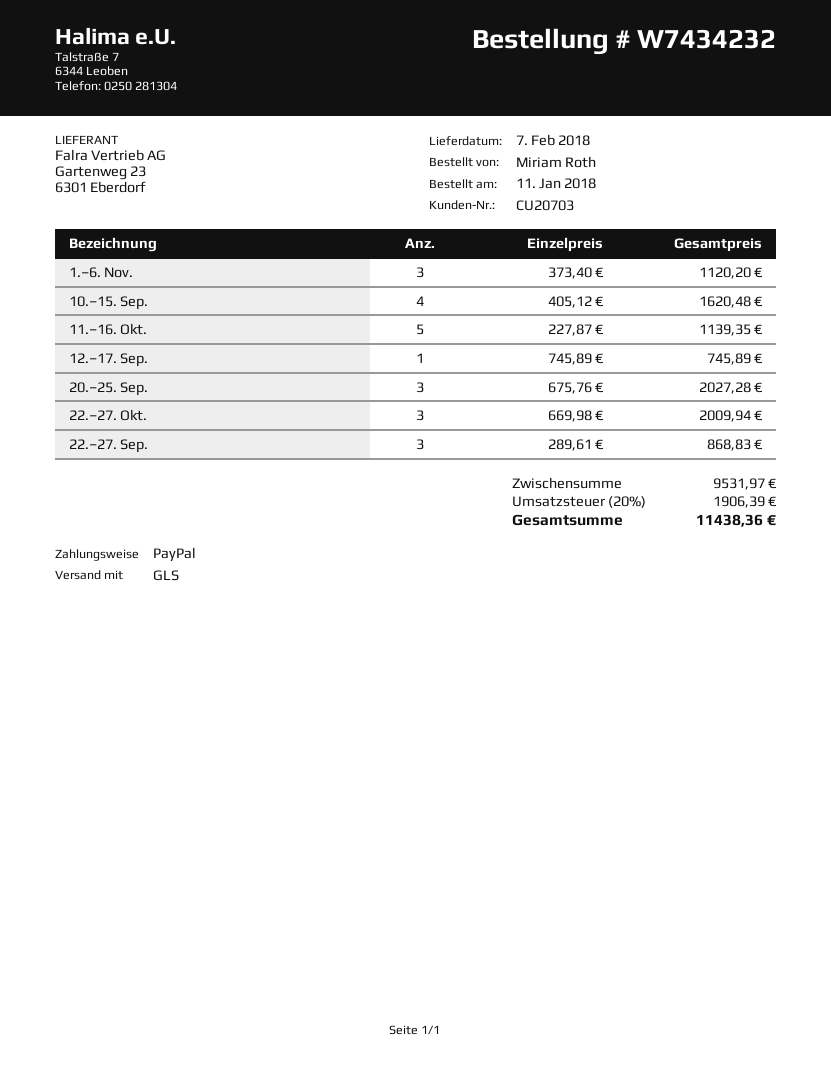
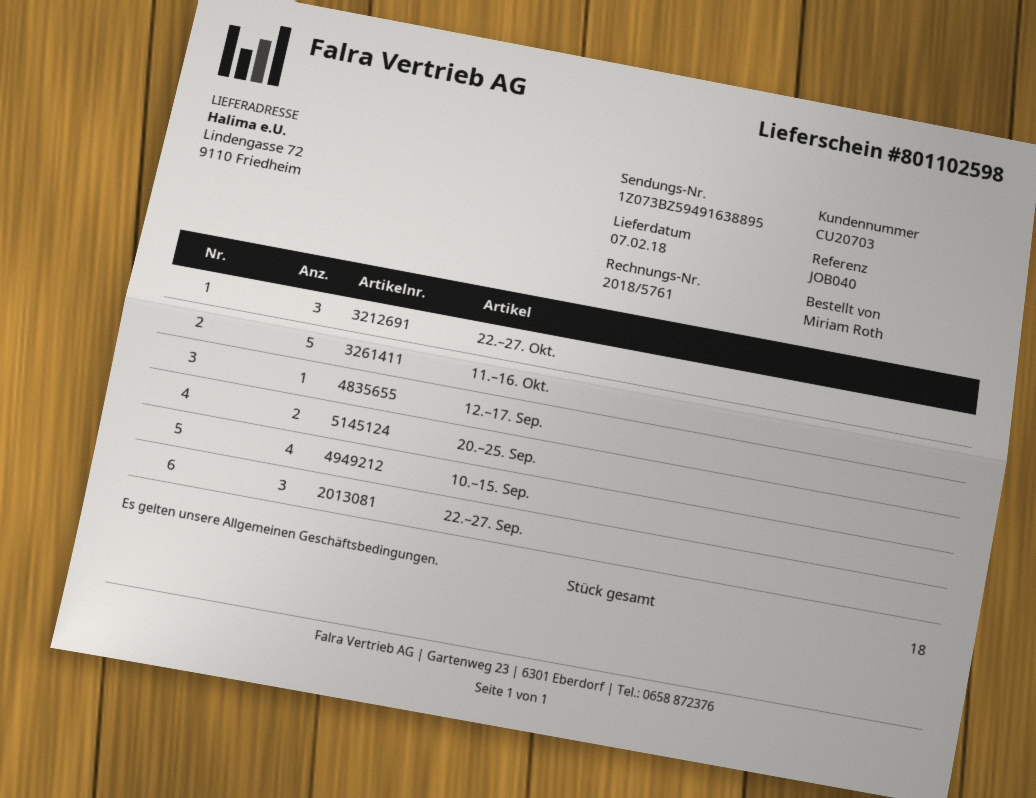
1.–6. Nov.: 3 -> none
20.–25. Sep.: 3 -> 2

